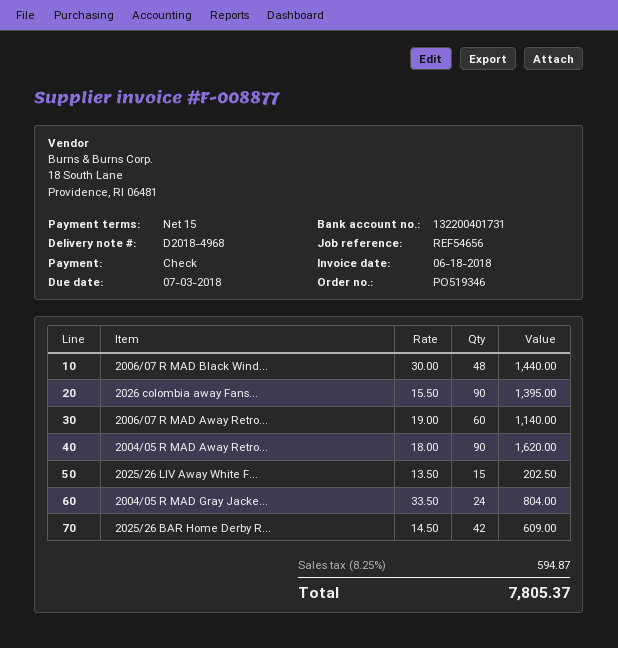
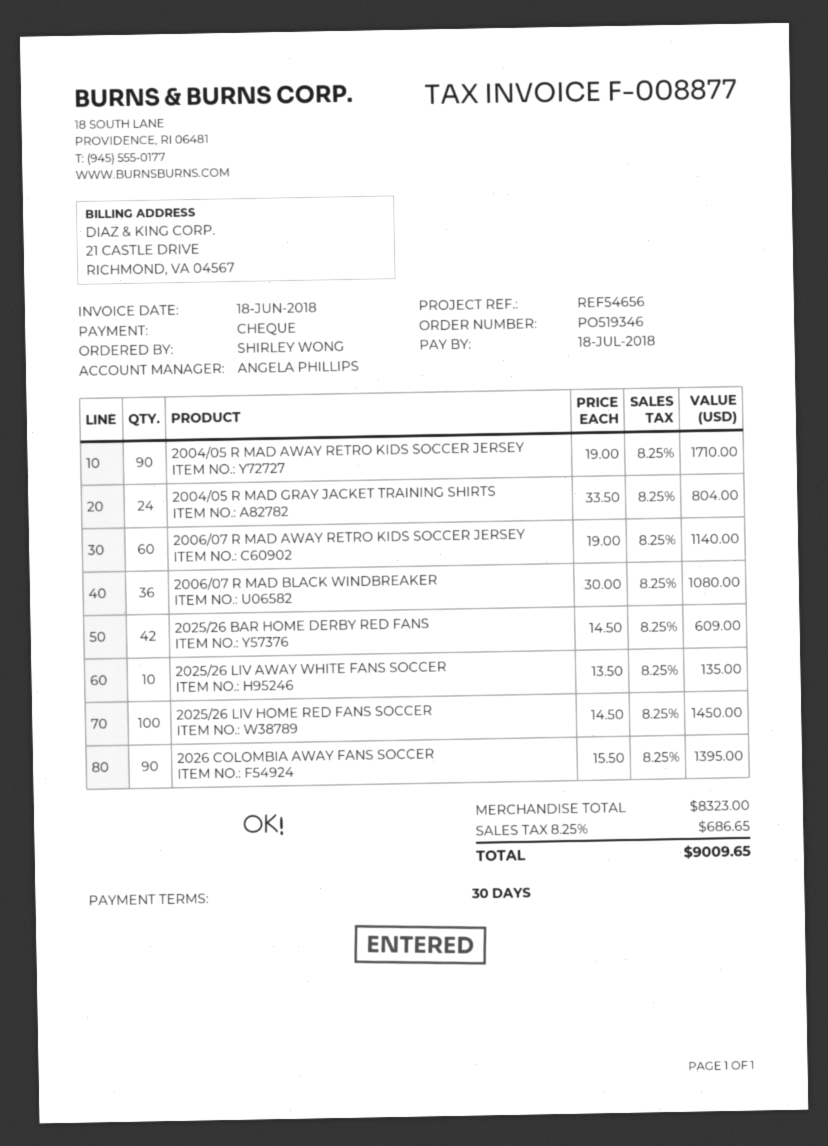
payment terms: 15 days -> 30 days
due date: 2018-07-03 -> 2018-07-18
2006/07 R MAD Black Wind...: 48 x 30.00 = 1440.00 -> 36 x 30.00 = 1080.00
2004/05 R MAD Away Retro...: 90 x 18.00 = 1620.00 -> 90 x 19.00 = 1710.00
2025/26 LIV Away White F...: 15 x 13.50 = 202.50 -> 10 x 13.50 = 135.00
2025/26 LIV HOME RED FANS SOCCER: none -> 100 x 14.50 = 1450.00
tax: 8.25% = 594.87 -> 8.25% = 686.65
total: 7805.37 -> 9009.65

